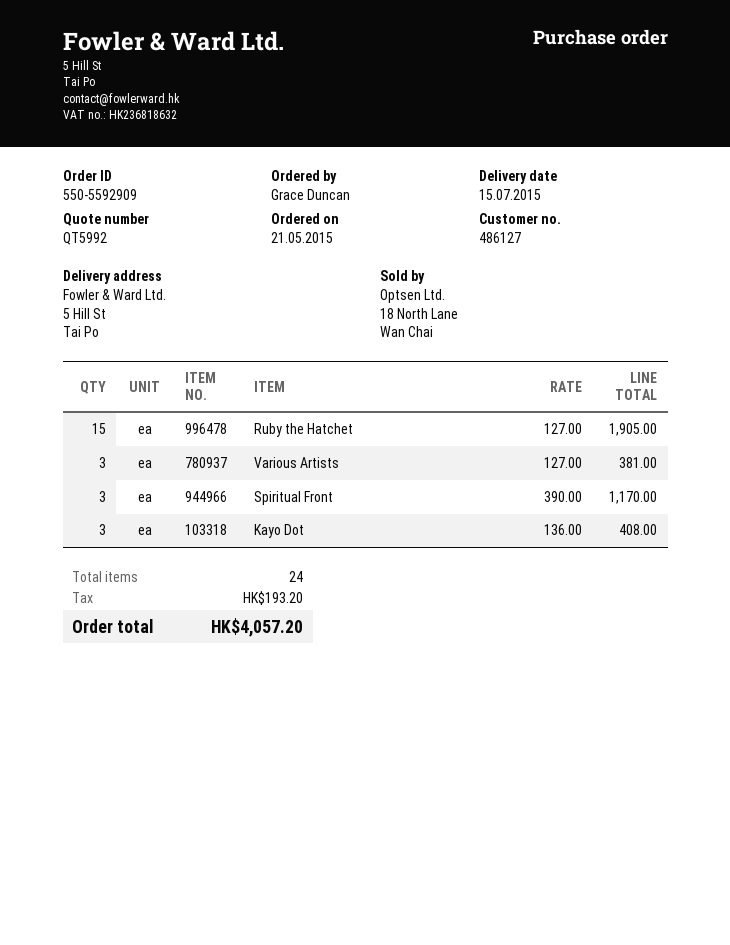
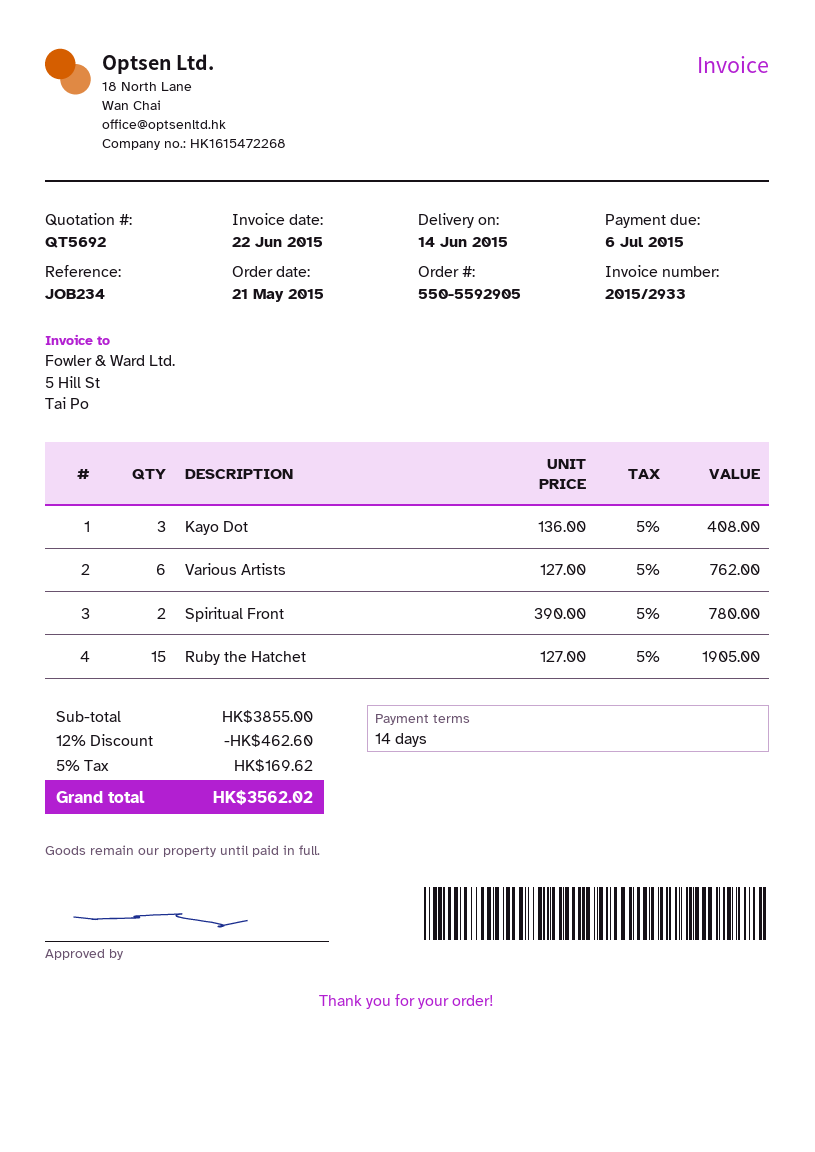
quote number: QT5992 -> QT5692
order number: 550-5592909 -> 550-5592905
delivery date: 2015-07-15 -> 2015-06-14
Various Artists: 3 x 127.00 = 381.00 -> 6 x 127.00 = 762.00
Spiritual Front: 3 x 390.00 = 1170.00 -> 2 x 390.00 = 780.00
discount: none -> 12% = 462.60
tax: 193.20 -> 169.62
total: 4057.20 -> 3562.02

